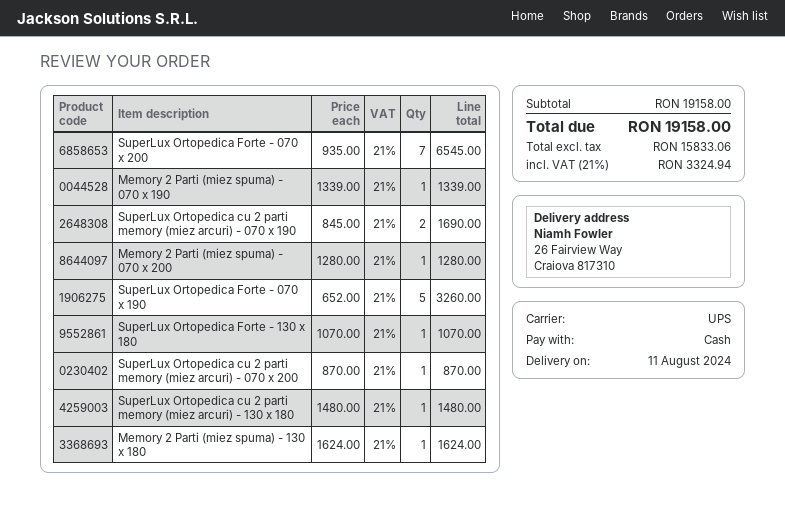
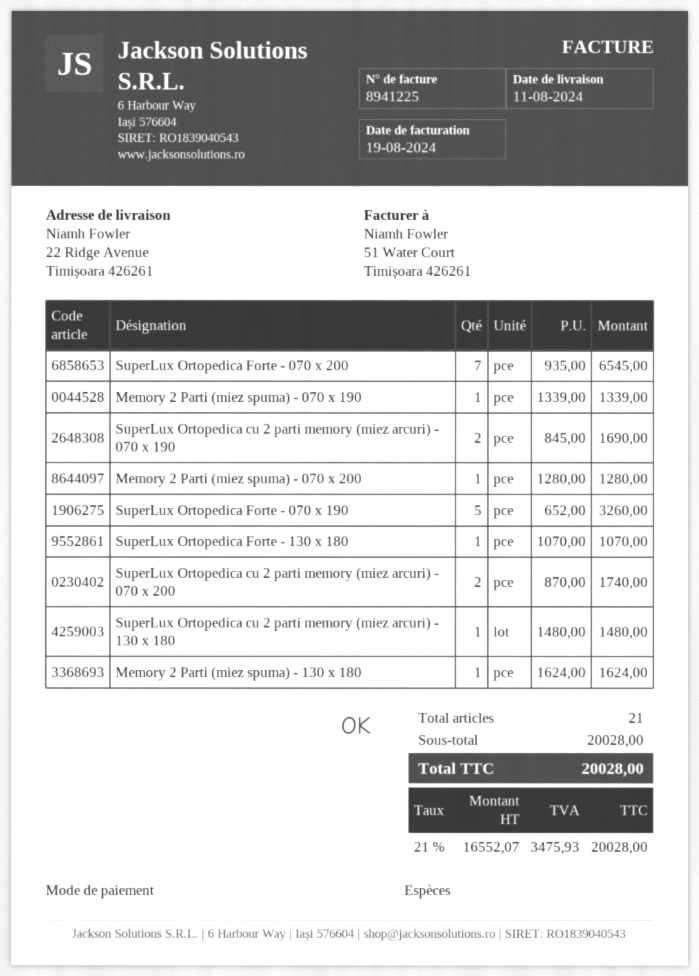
ship to: 26 Fairview Way, Craiova 817310 -> 22 Ridge Avenue, Timișoara 426261
SuperLux Ortopedica cu 2 parti memory (miez arcuri) - 070 x 200: 1 x 870.00 = 870.00 -> 2 x 870.00 = 1740.00
subtotal: 19158.00 -> 20028.00
net: 15833.06 -> 16552.07
tax: 21% = 3324.94 -> 21% = 3475.93
total: 19158.00 -> 20028.00

